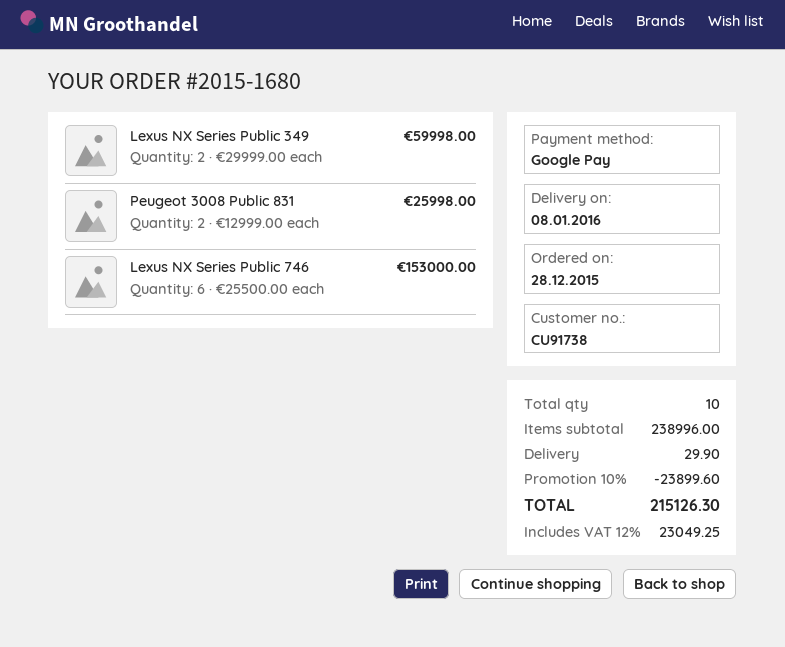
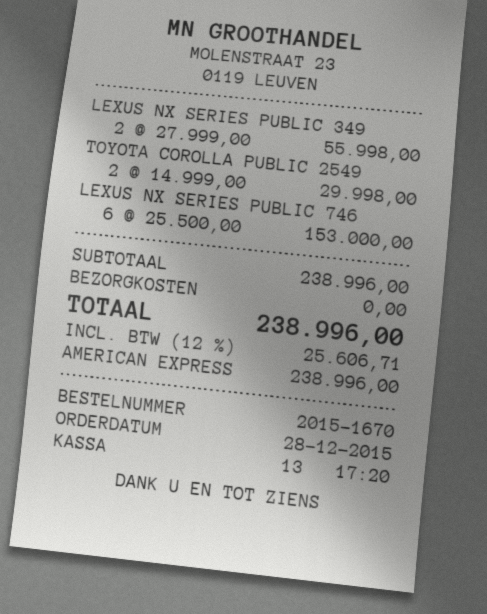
order number: 2015-1680 -> 2015-1670
payment method: Google Pay -> American Express
Lexus NX Series Public 349: 2 x 29999.00 = 59998.00 -> 2 x 27999.00 = 55998.00
Peugeot 3008 Public 831: 2 x 12999.00 = 25998.00 -> none
TOYOTA COROLLA PUBLIC 2549: none -> 2 x 14999.00 = 29998.00
discount: 10% = 23899.60 -> none
shipping: 29.90 -> 0.00
tax: 12% = 23049.25 -> 12% = 25606.71
total: 215126.30 -> 238996.00

